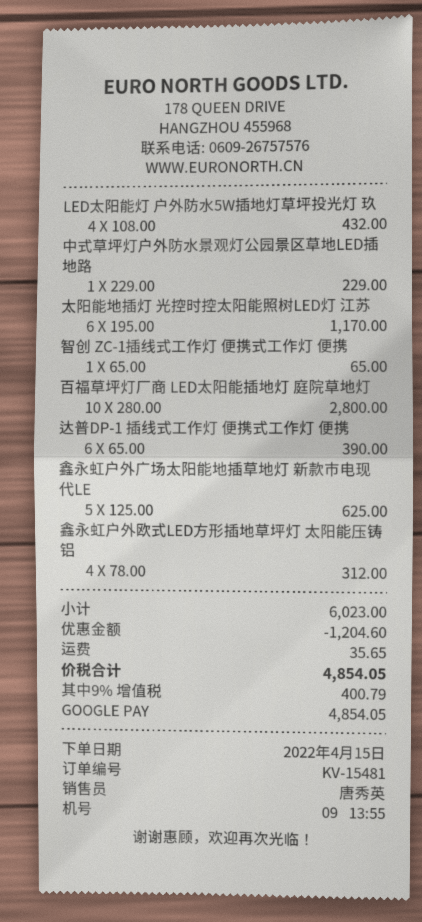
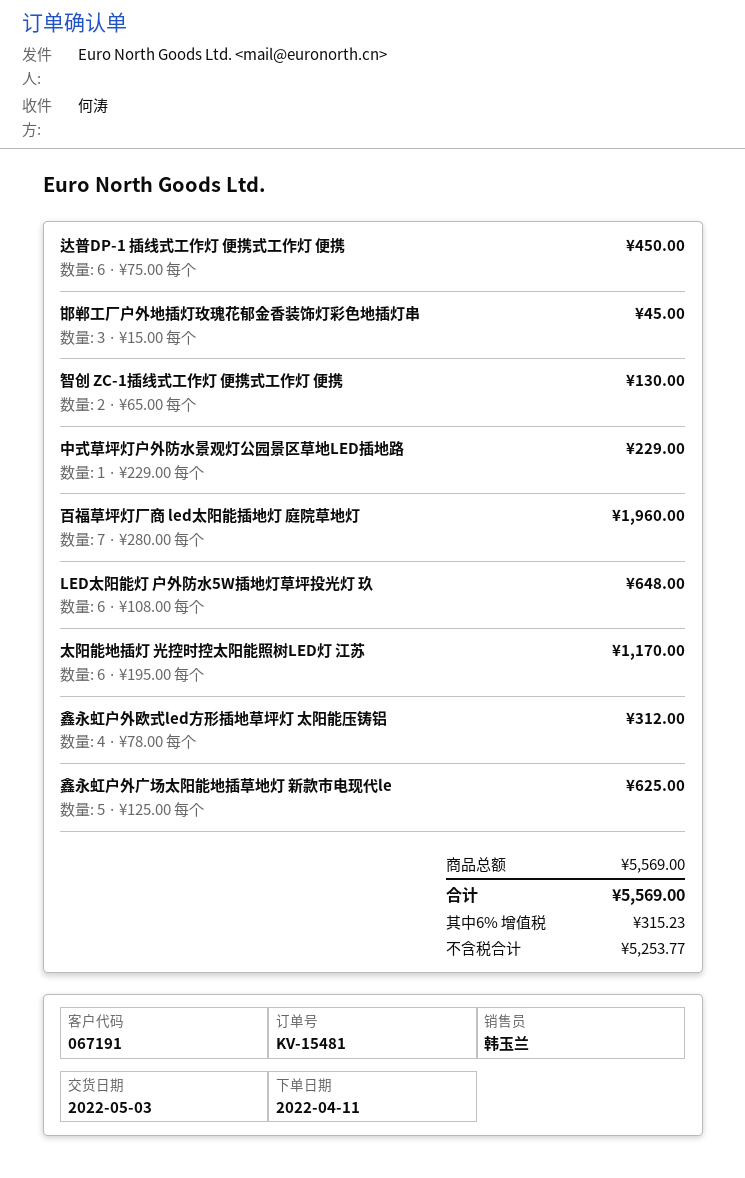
order date: 2022-04-15 -> 2022-04-11
sales rep: 唐秀英 -> 韩玉兰
LED太阳能灯 户外防水5W插地灯草坪投光灯 玖: 4 x 108.00 = 432.00 -> 6 x 108.00 = 648.00
智创 ZC-1插线式工作灯 便携式工作灯 便携: 1 x 65.00 = 65.00 -> 2 x 65.00 = 130.00
百福草坪灯厂商 LED太阳能插地灯 庭院草地灯: 10 x 280.00 = 2800.00 -> 7 x 280.00 = 1960.00
达普DP-1 插线式工作灯 便携式工作灯 便携: 6 x 65.00 = 390.00 -> 6 x 75.00 = 450.00
邯郸工厂户外地插灯玫瑰花郁金香装饰灯彩色地插灯串: none -> 3 x 15.00 = 45.00
subtotal: 6023.00 -> 5569.00
discount: 1204.60 -> none
shipping: 35.65 -> none
tax: 9% = 400.79 -> 6% = 315.23
total: 4854.05 -> 5569.00

